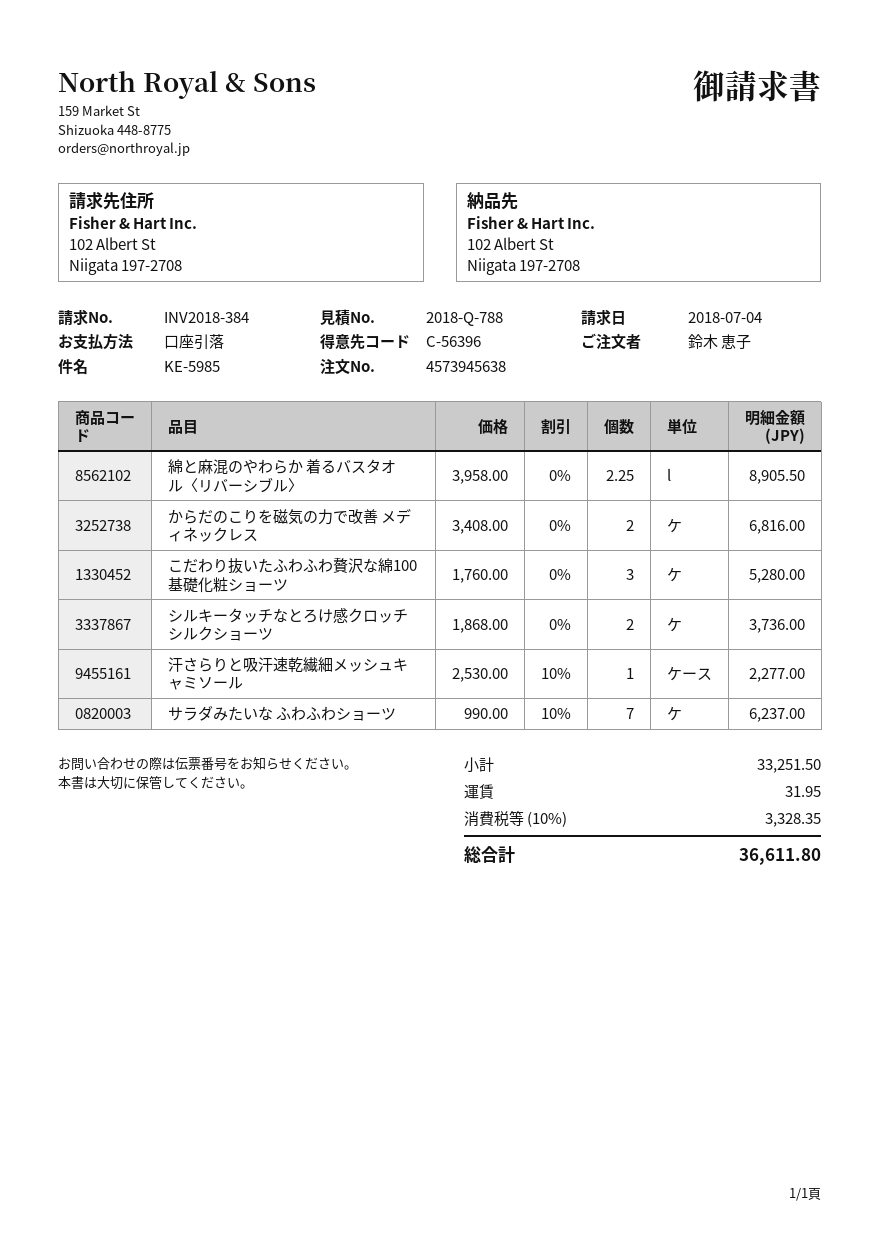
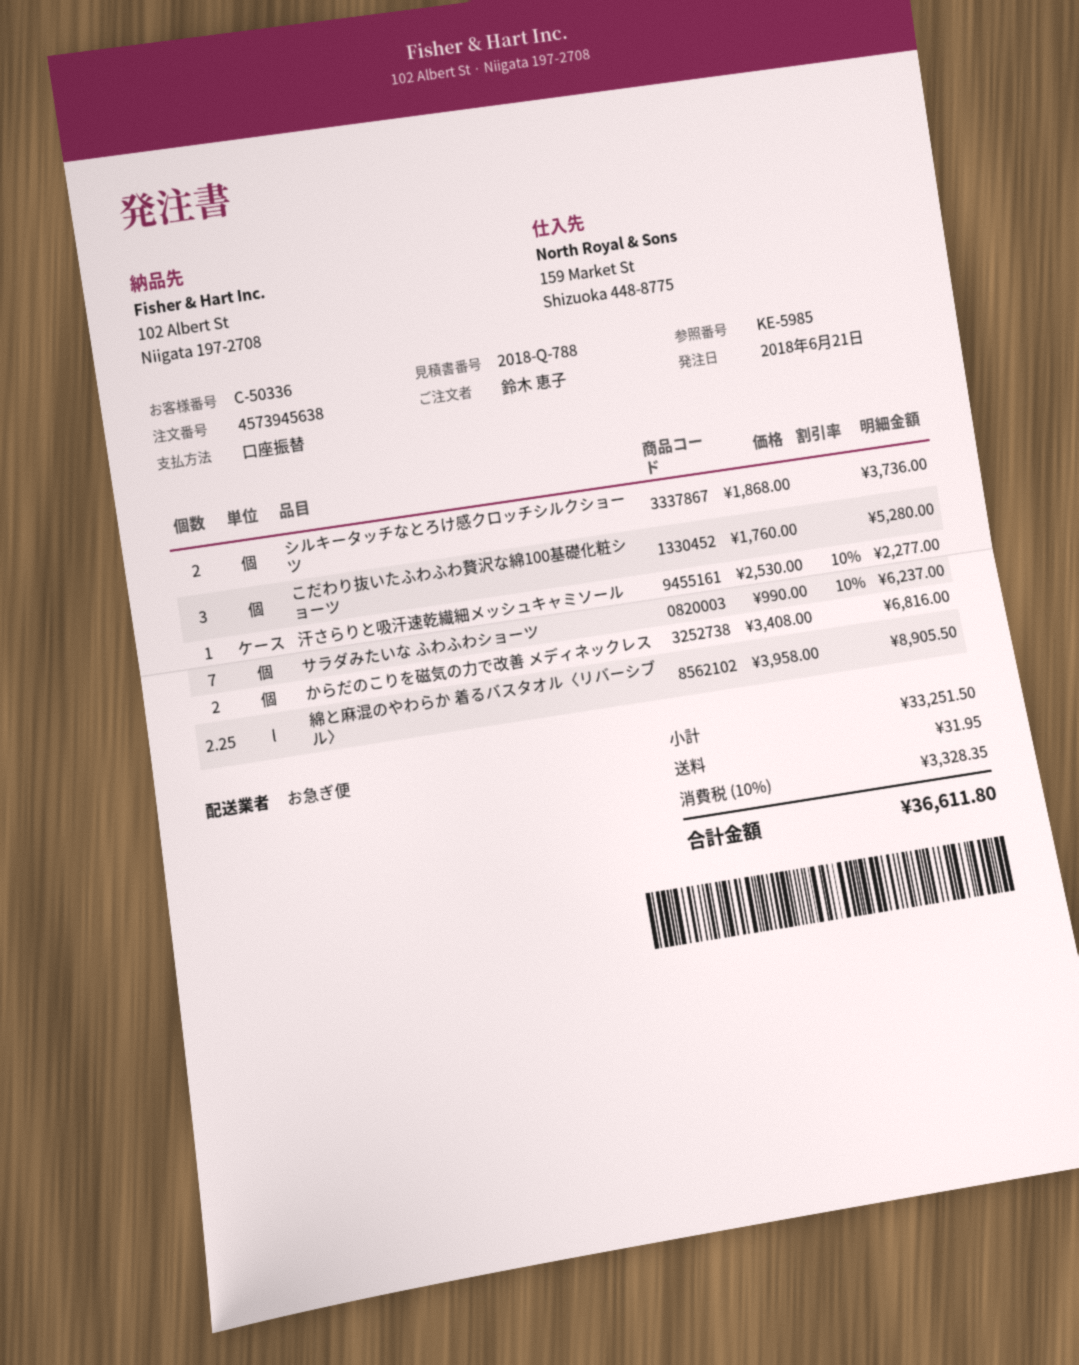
customer number: C-56396 -> C-50336

